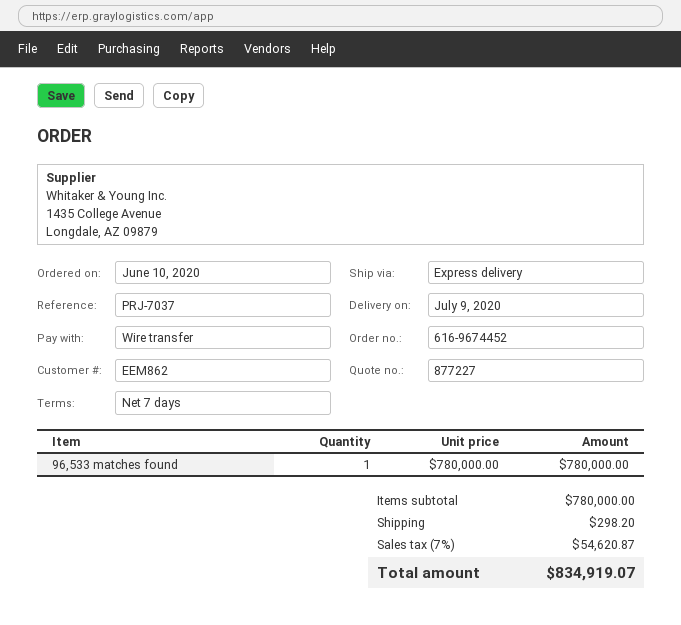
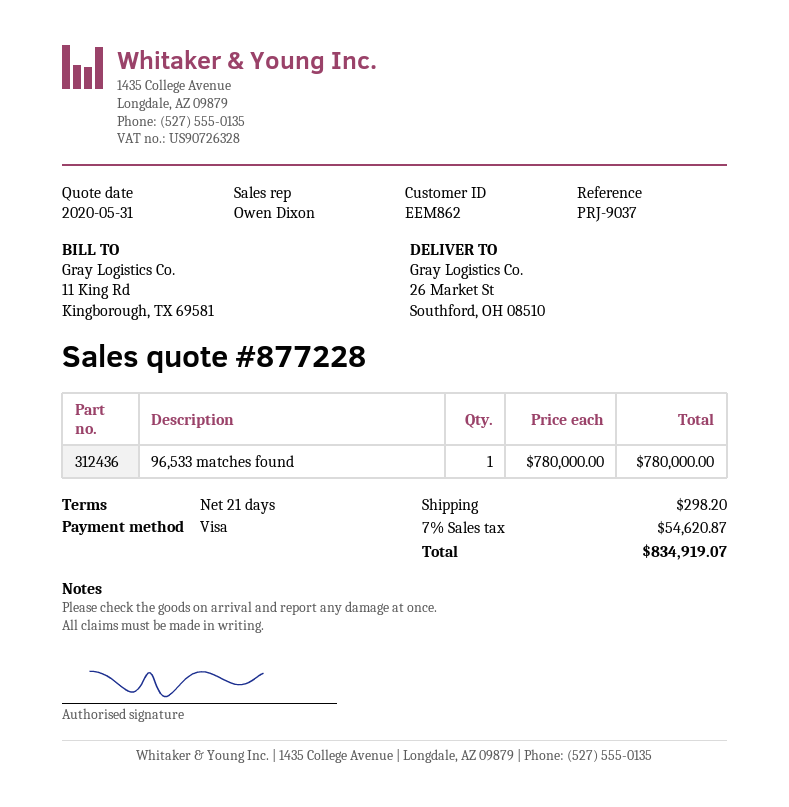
quote number: 877227 -> 877228
payment terms: 7 days -> 21 days
reference: PRJ-7037 -> PRJ-9037
payment method: bank transfer -> Visa

